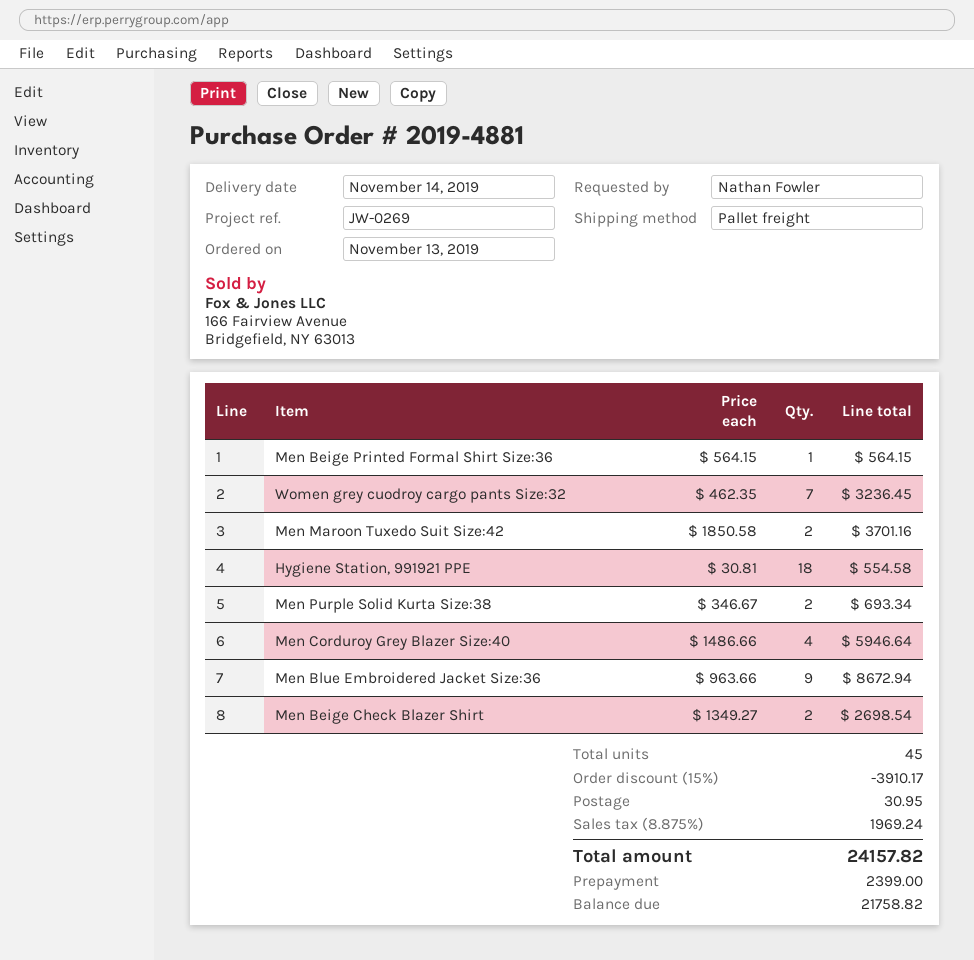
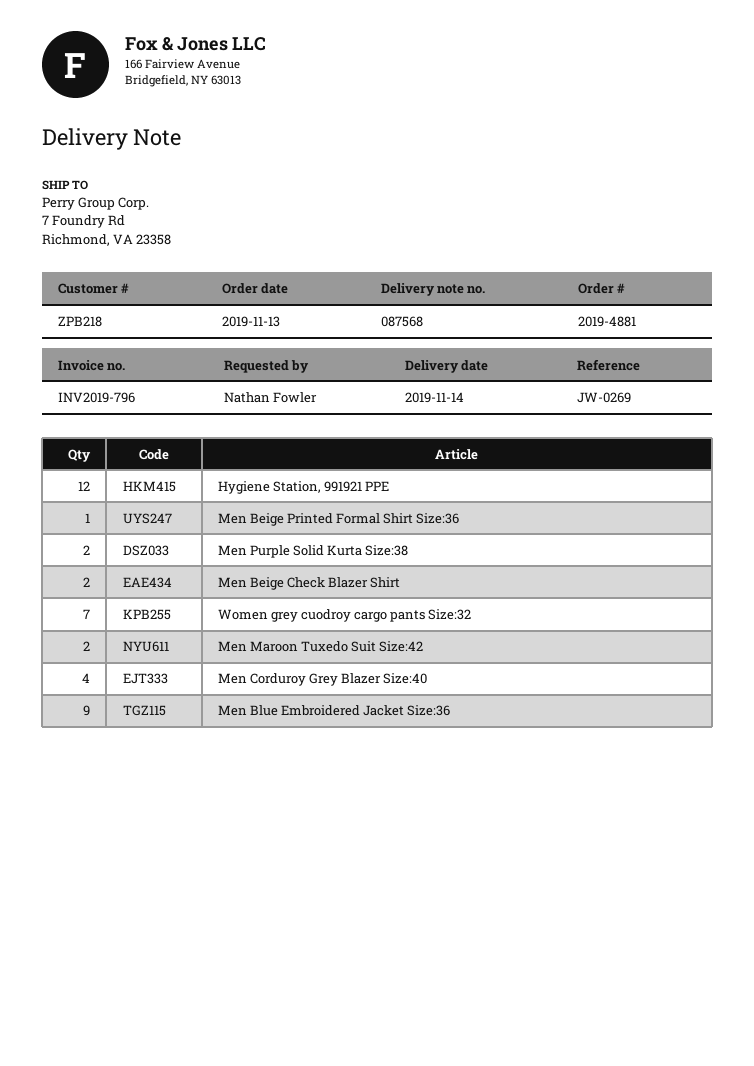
Hygiene Station, 991921 PPE: 18 -> 12

